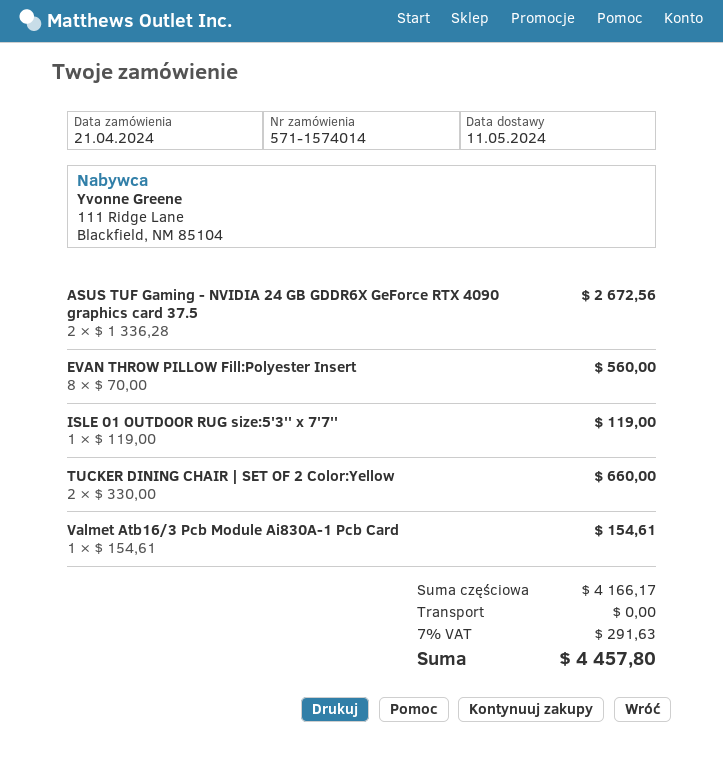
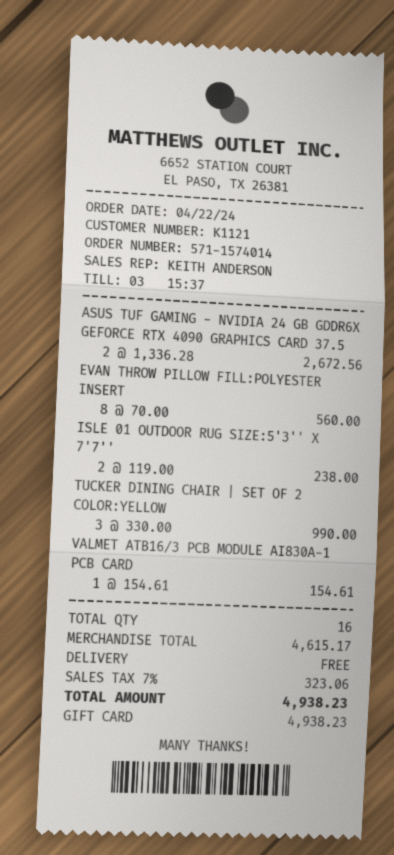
order date: 2024-04-21 -> 2024-04-22
ISLE 01 OUTDOOR RUG size:5'3'' x 7'7'': 1 x 119.00 = 119.00 -> 2 x 119.00 = 238.00
TUCKER DINING CHAIR | SET OF 2 Color:Yellow: 2 x 330.00 = 660.00 -> 3 x 330.00 = 990.00
subtotal: 4166.17 -> 4615.17
tax: 7% = 291.63 -> 7% = 323.06
total: 4457.80 -> 4938.23

